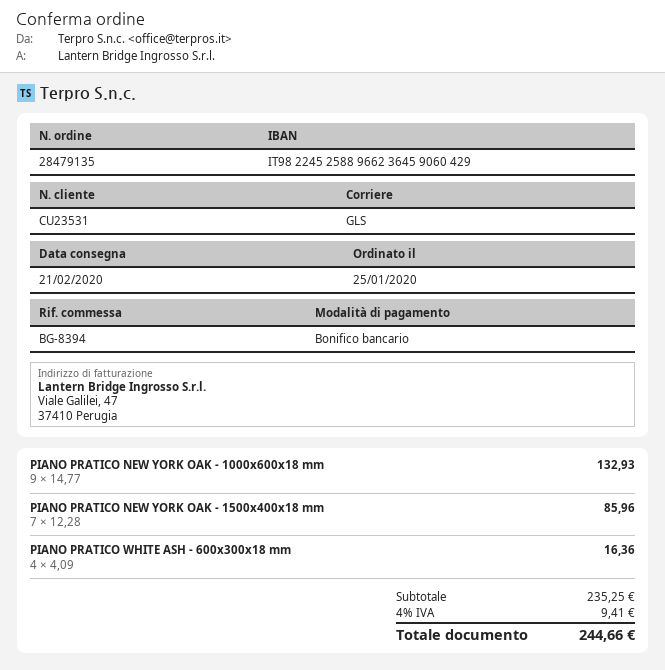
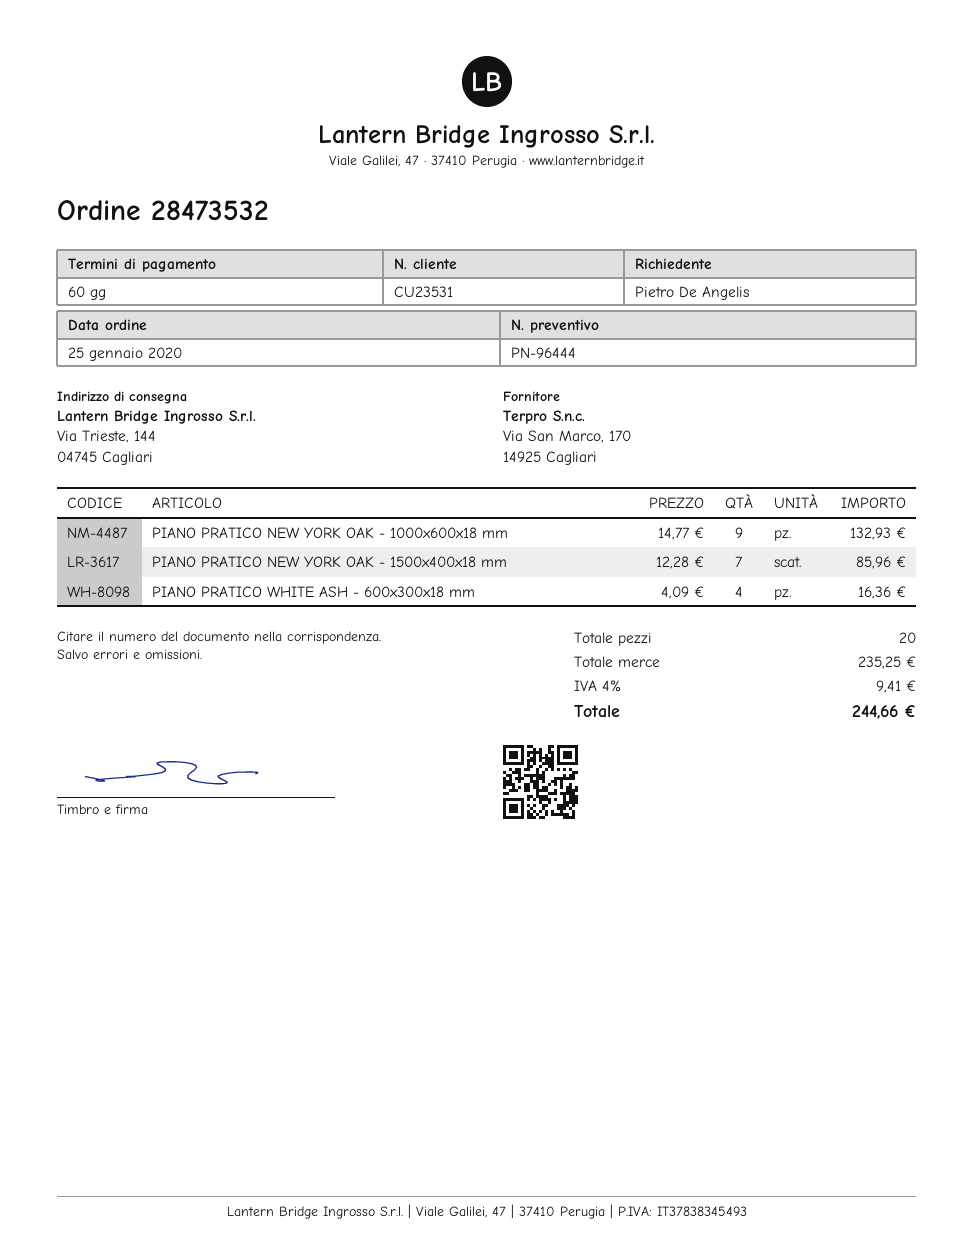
order number: 28479135 -> 28473532

